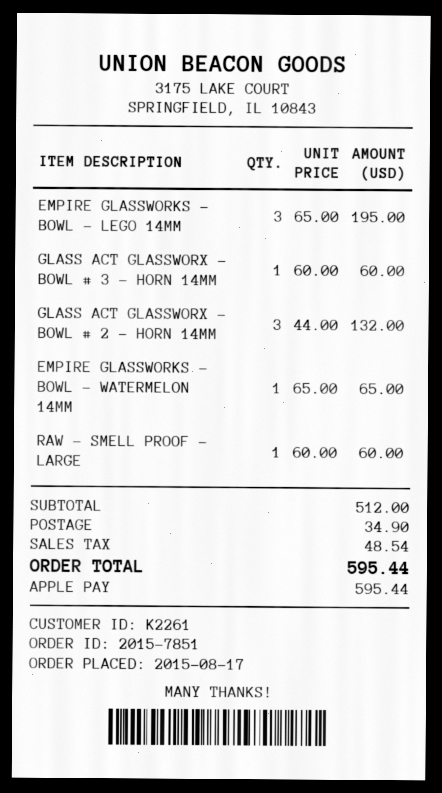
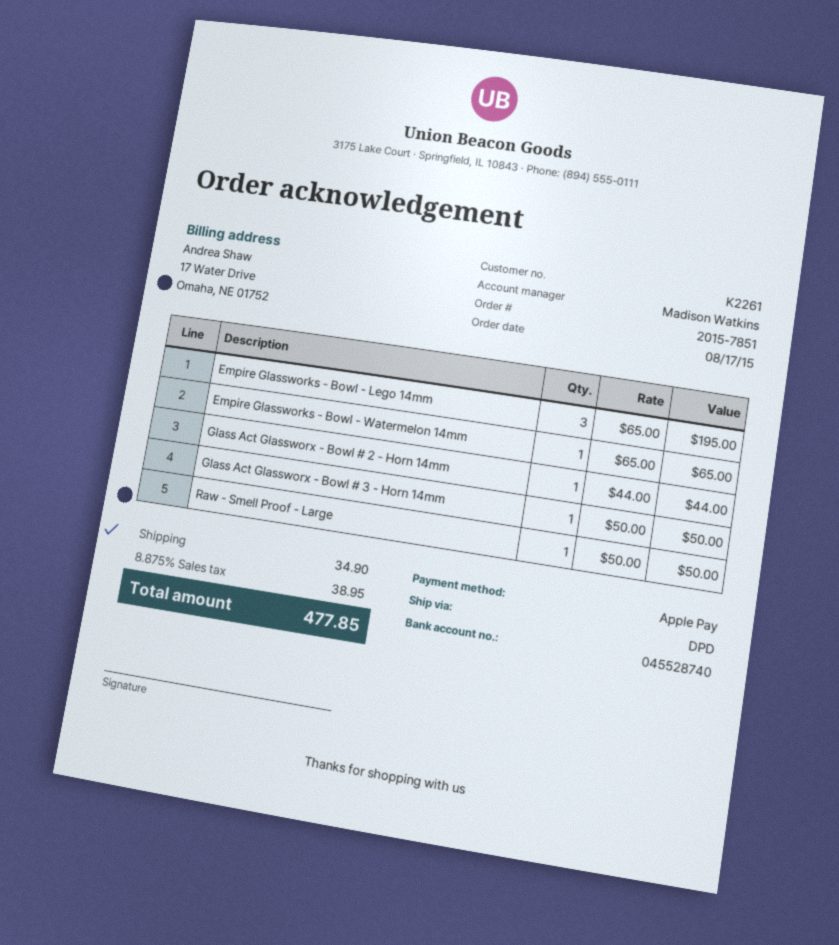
GLASS ACT GLASSWORX - BOWL # 3 - HORN 14MM: 1 x 60.00 = 60.00 -> 1 x 50.00 = 50.00
GLASS ACT GLASSWORX - BOWL # 2 - HORN 14MM: 3 x 44.00 = 132.00 -> 1 x 44.00 = 44.00
RAW - SMELL PROOF - LARGE: 1 x 60.00 = 60.00 -> 1 x 50.00 = 50.00
tax: 48.54 -> 38.95
total: 595.44 -> 477.85

